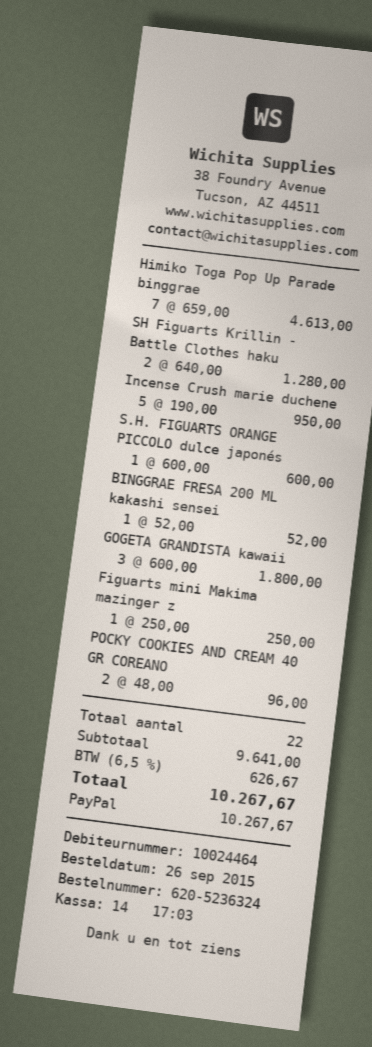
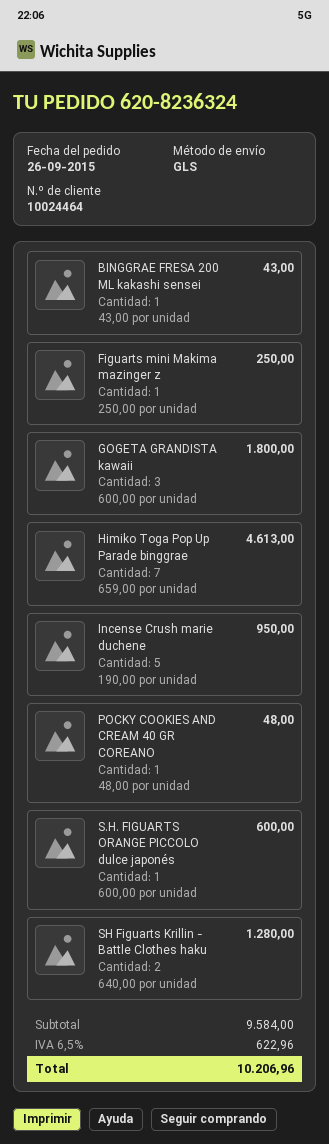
order number: 620-5236324 -> 620-8236324
BINGGRAE FRESA 200 ML kakashi sensei: 1 x 52.00 = 52.00 -> 1 x 43.00 = 43.00
POCKY COOKIES AND CREAM 40 GR COREANO: 2 x 48.00 = 96.00 -> 1 x 48.00 = 48.00
subtotal: 9641.00 -> 9584.00
tax: 6.5% = 626.67 -> 6.5% = 622.96
total: 10267.67 -> 10206.96

